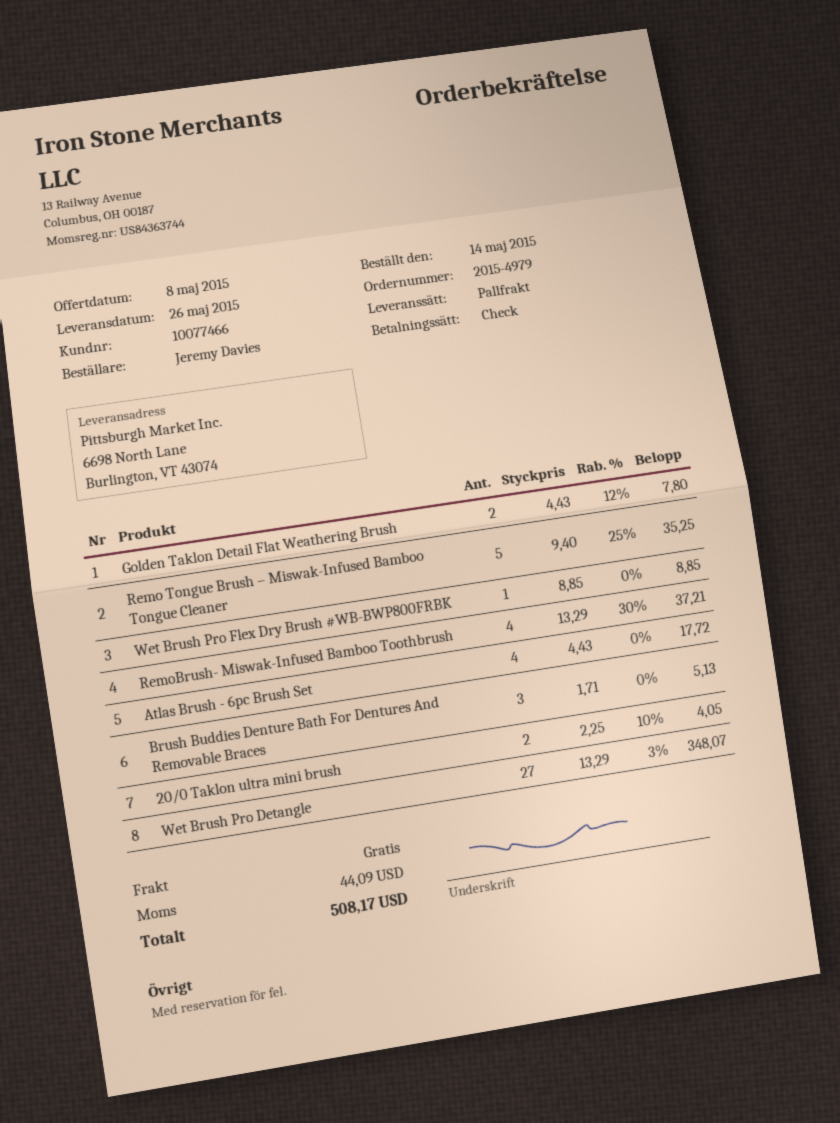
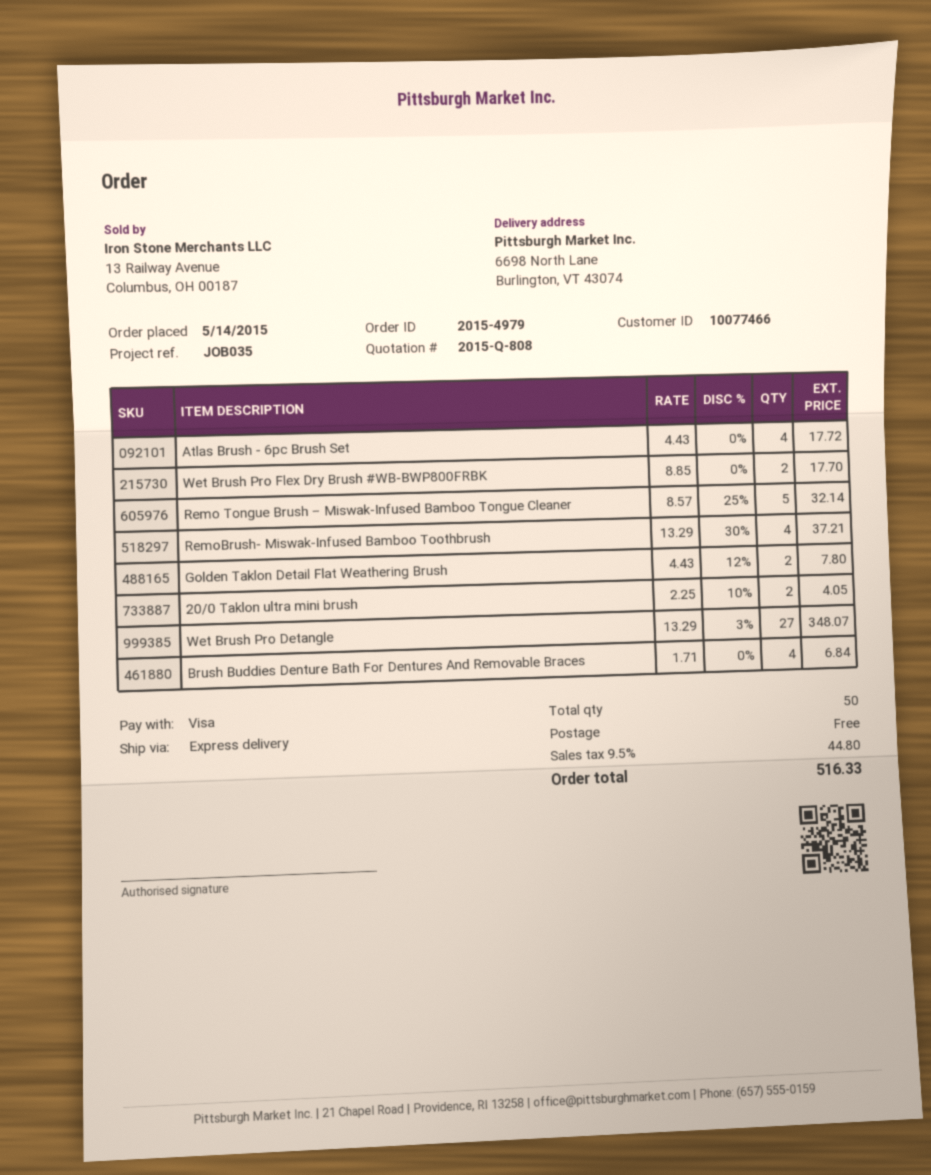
payment method: cheque -> Visa
shipping method: pallet freight -> express
Remo Tongue Brush – Miswak-Infused Bamboo Tongue Cleaner: 5 x 9.40 - 25% = 35.25 -> 5 x 8.57 - 25% = 32.14
Wet Brush Pro Flex Dry Brush #WB-BWP800FRBK: 1 x 8.85 = 8.85 -> 2 x 8.85 = 17.70
Brush Buddies Denture Bath For Dentures And Removable Braces: 3 x 1.71 = 5.13 -> 4 x 1.71 = 6.84
tax: 44.09 -> 44.80
total: 508.17 -> 516.33

